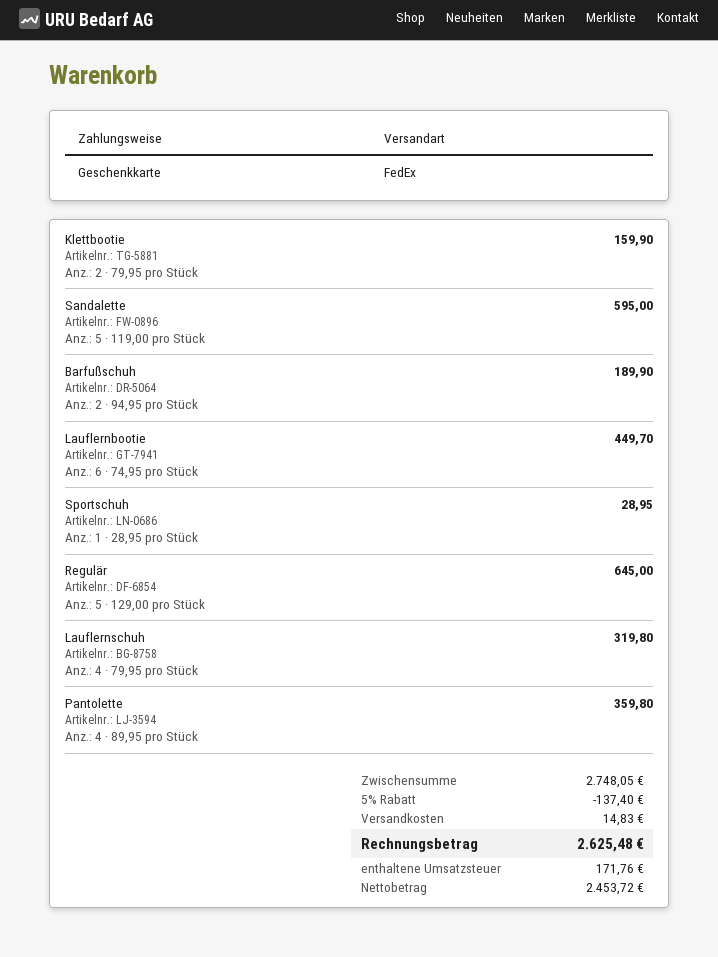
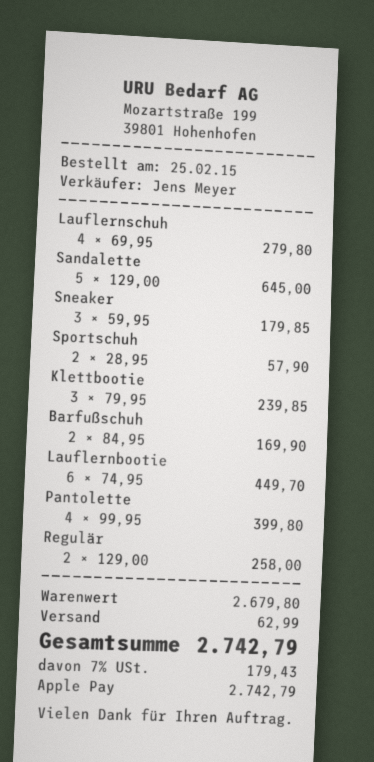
payment method: gift card -> Apple Pay
Klettbootie: 2 x 79.95 = 159.90 -> 3 x 79.95 = 239.85
Sandalette: 5 x 119.00 = 595.00 -> 5 x 129.00 = 645.00
Barfußschuh: 2 x 94.95 = 189.90 -> 2 x 84.95 = 169.90
Sportschuh: 1 x 28.95 = 28.95 -> 2 x 28.95 = 57.90
Regulär: 5 x 129.00 = 645.00 -> 2 x 129.00 = 258.00
Lauflernschuh: 4 x 79.95 = 319.80 -> 4 x 69.95 = 279.80
Pantolette: 4 x 89.95 = 359.80 -> 4 x 99.95 = 399.80
Sneaker: none -> 3 x 59.95 = 179.85
subtotal: 2748.05 -> 2679.80
discount: 5% = 137.40 -> none
shipping: 14.83 -> 62.99
tax: 171.76 -> 179.43
total: 2625.48 -> 2742.79

